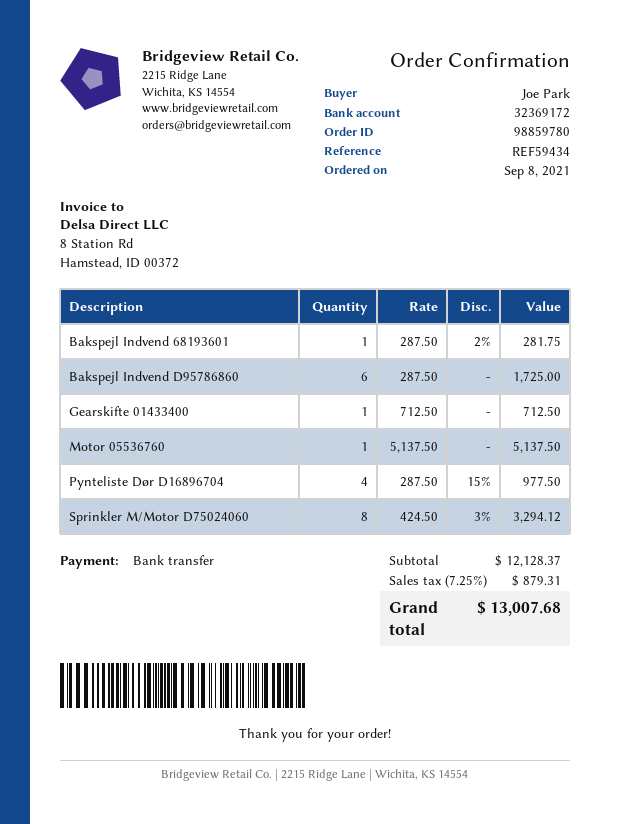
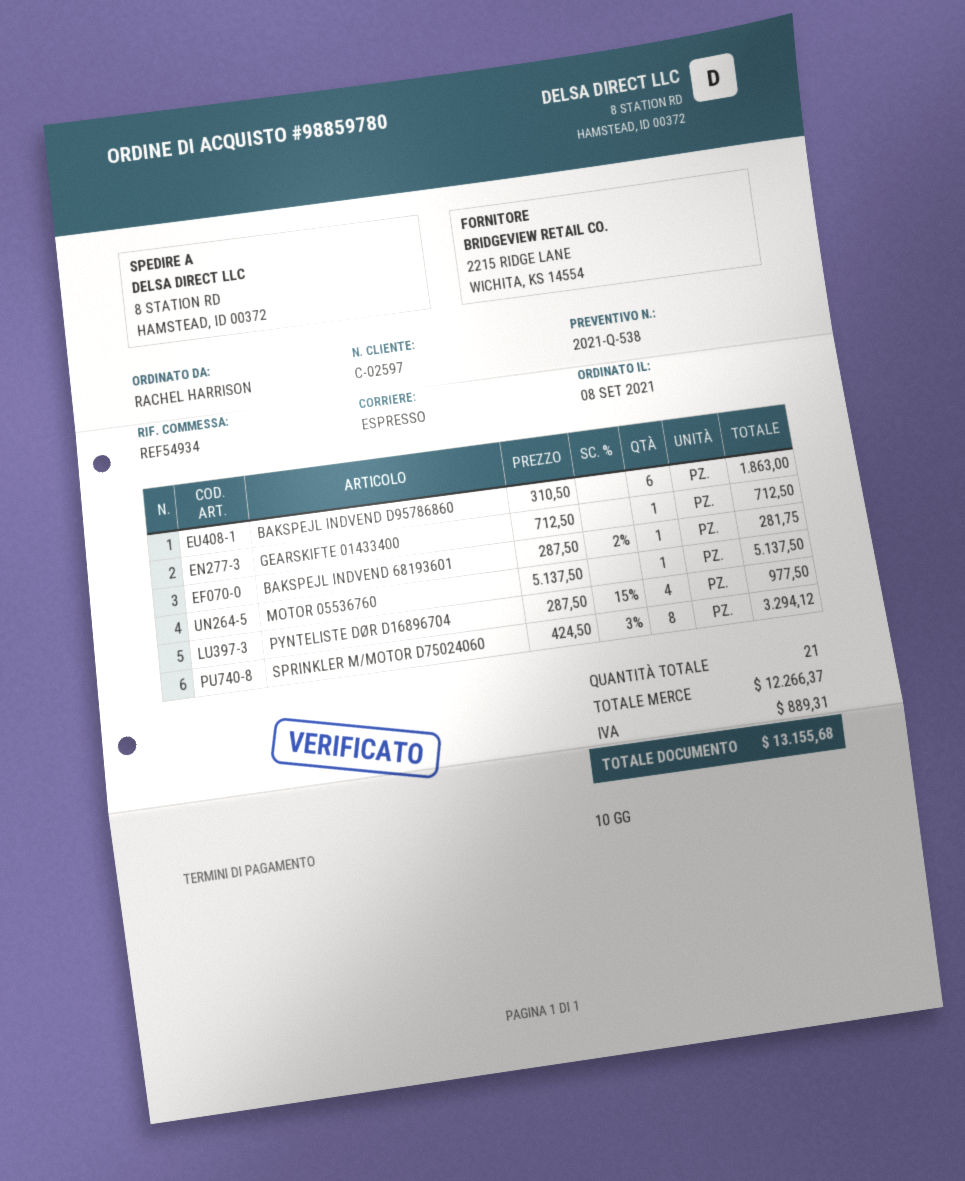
reference: REF59434 -> REF54934
ordered by: Joe Park -> RACHEL HARRISON
Bakspejl Indvend D95786860: 6 x 287.50 = 1725.00 -> 6 x 310.50 = 1863.00
subtotal: 12128.37 -> 12266.37
tax: 879.31 -> 889.31
total: 13007.68 -> 13155.68

